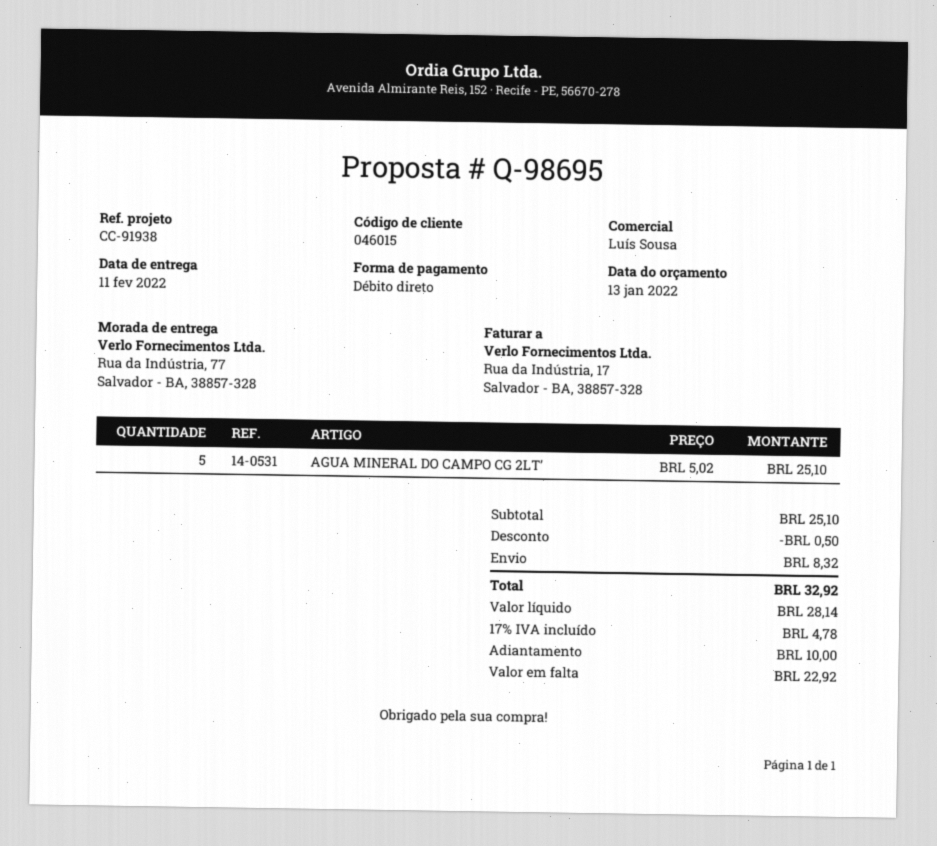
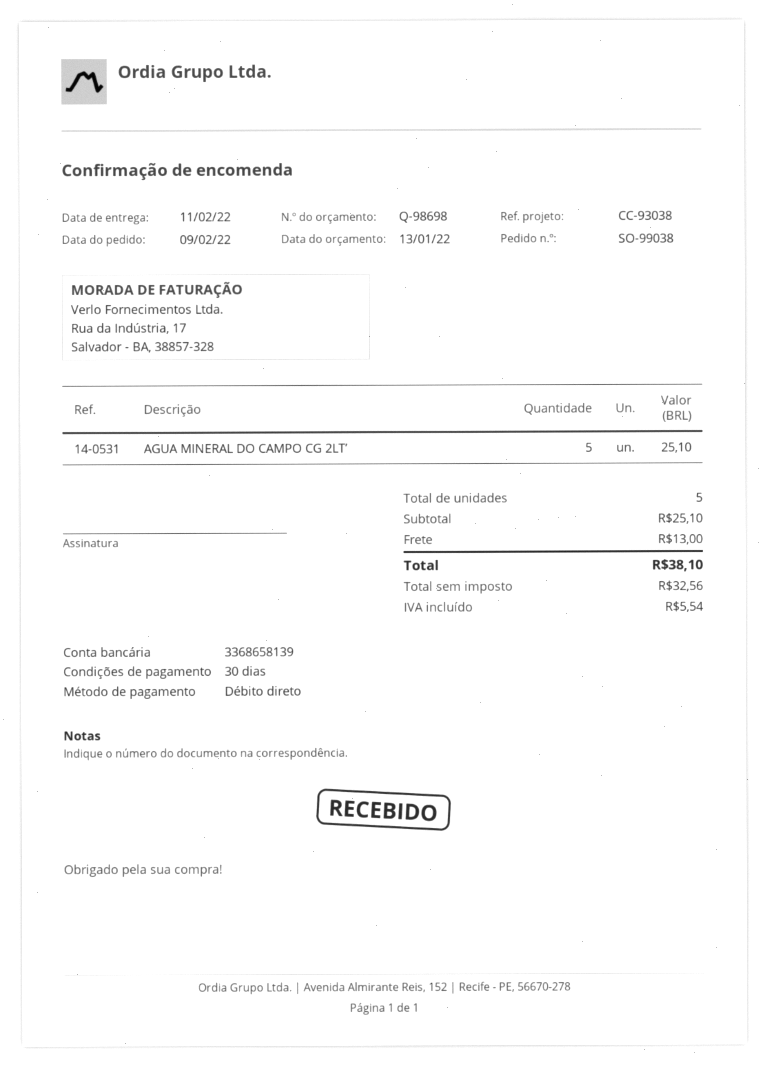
quote number: Q-98695 -> Q-98698
reference: CC-91938 -> CC-93038
discount: 0.50 -> none
shipping: 8.32 -> 13.00
net: 28.14 -> 32.56
tax: 4.78 -> 5.54
total: 32.92 -> 38.10

